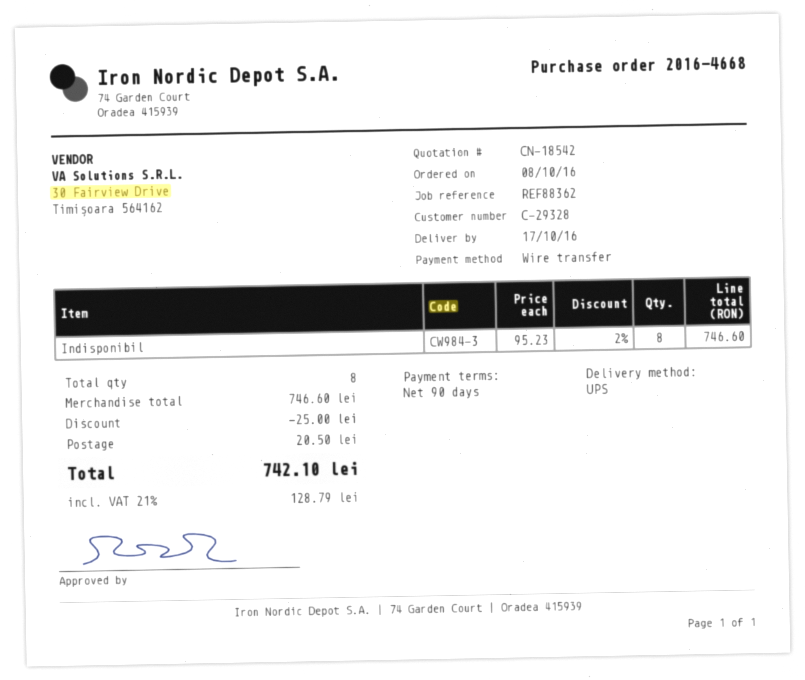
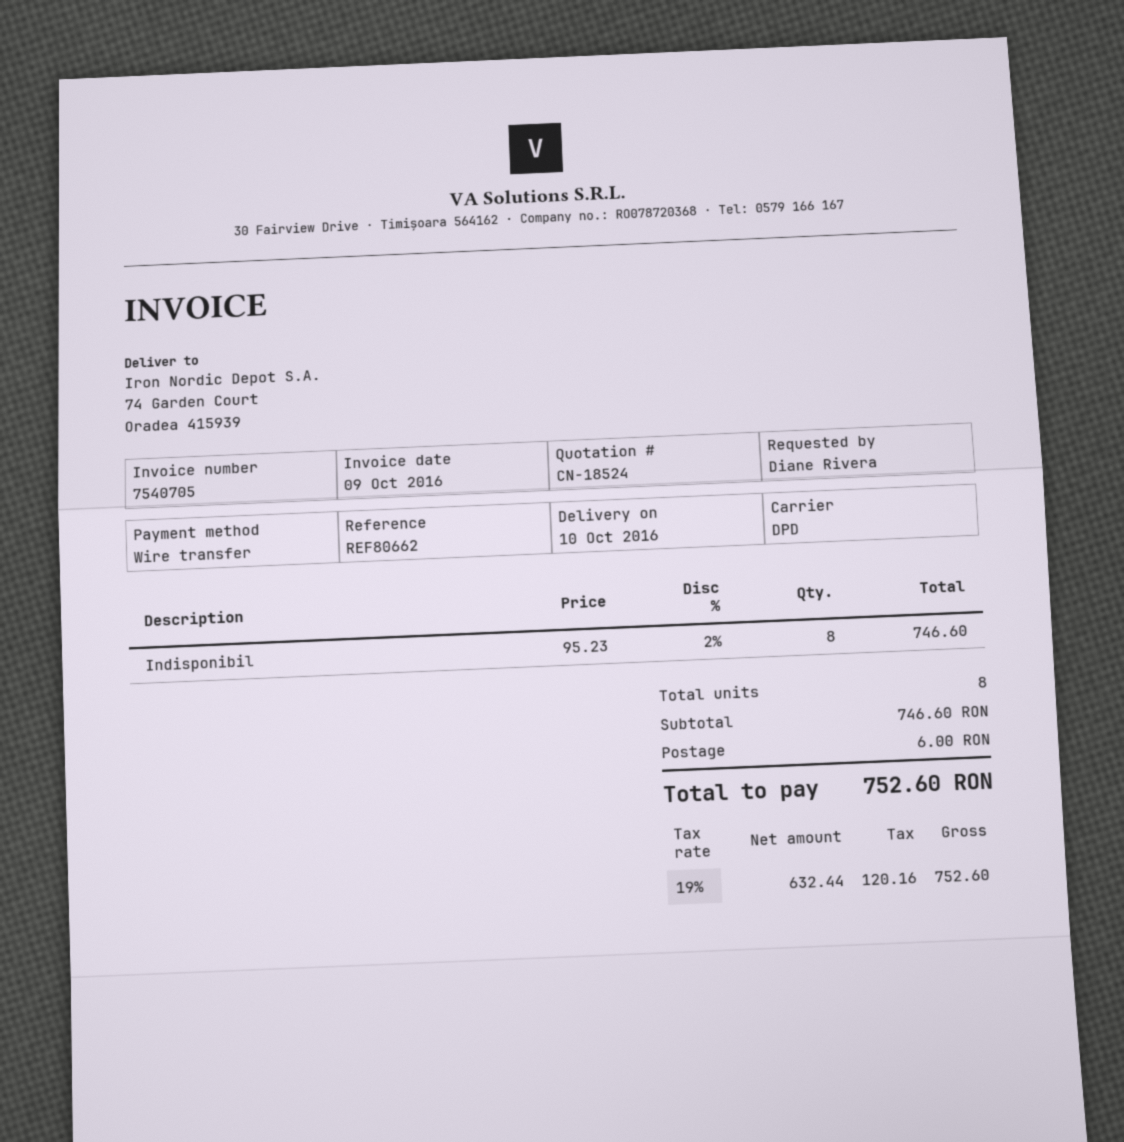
quote number: CN-18542 -> CN-18524
delivery date: 2016-10-17 -> 2016-10-10
reference: REF88362 -> REF80662
shipping method: UPS -> DPD
discount: 25.00 -> none
shipping: 20.50 -> 6.00
tax: 21% = 128.79 -> 19% = 120.16
total: 742.10 -> 752.60

